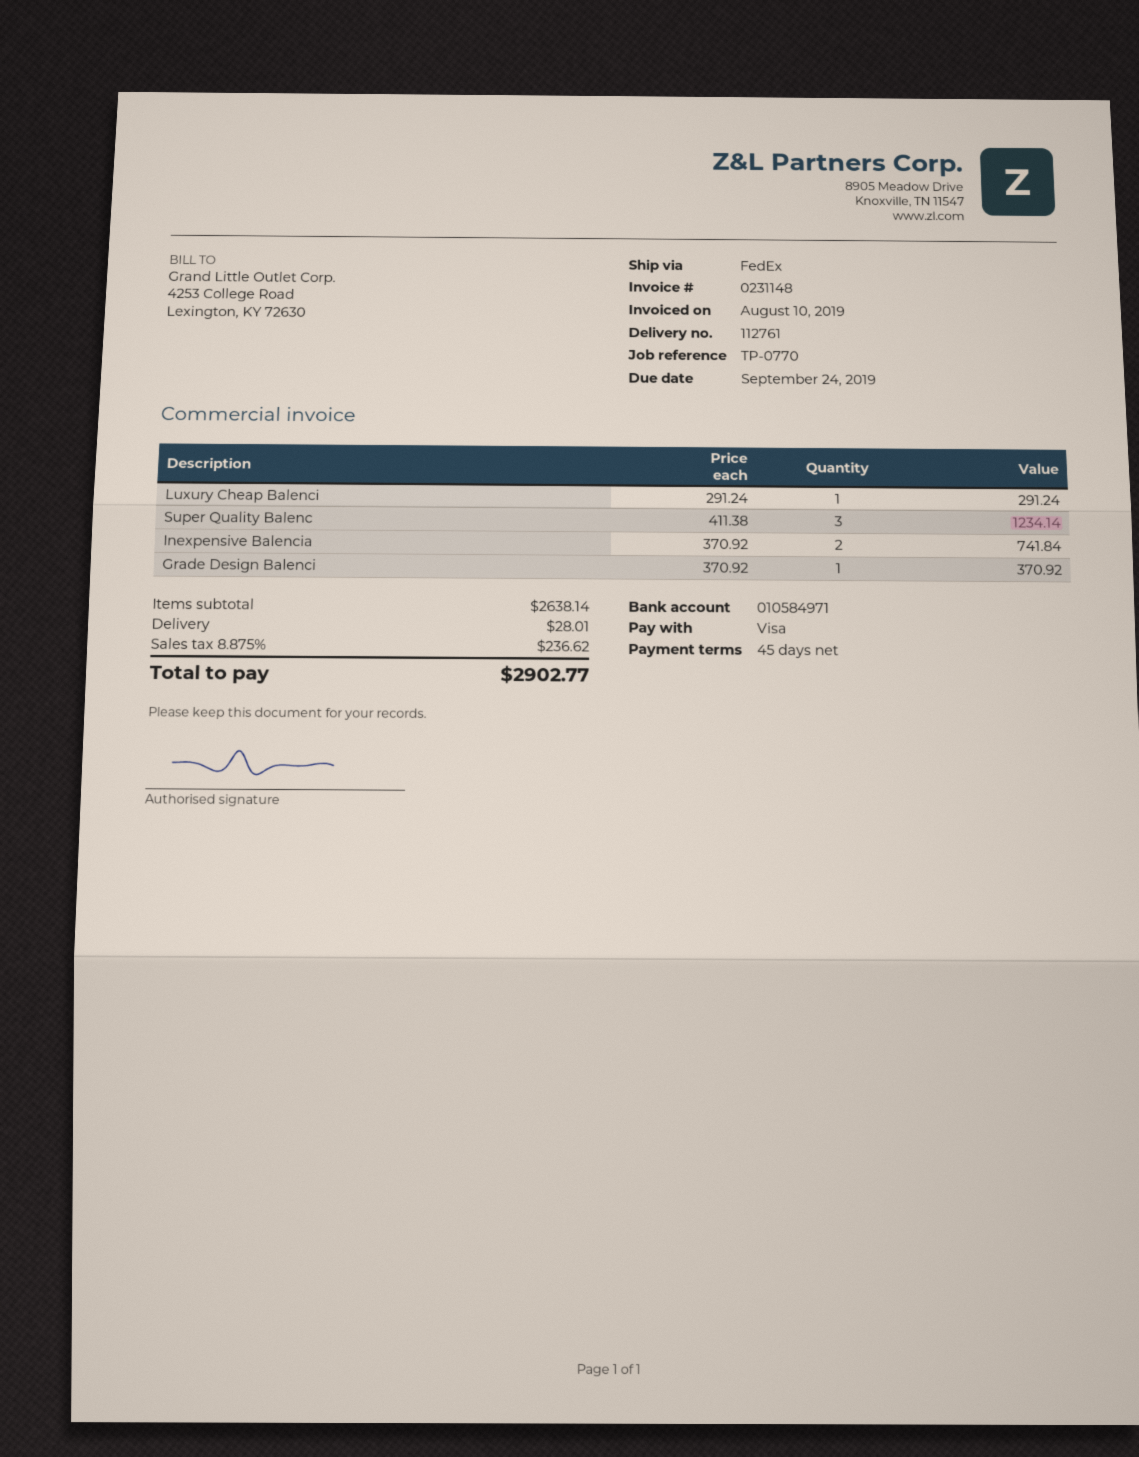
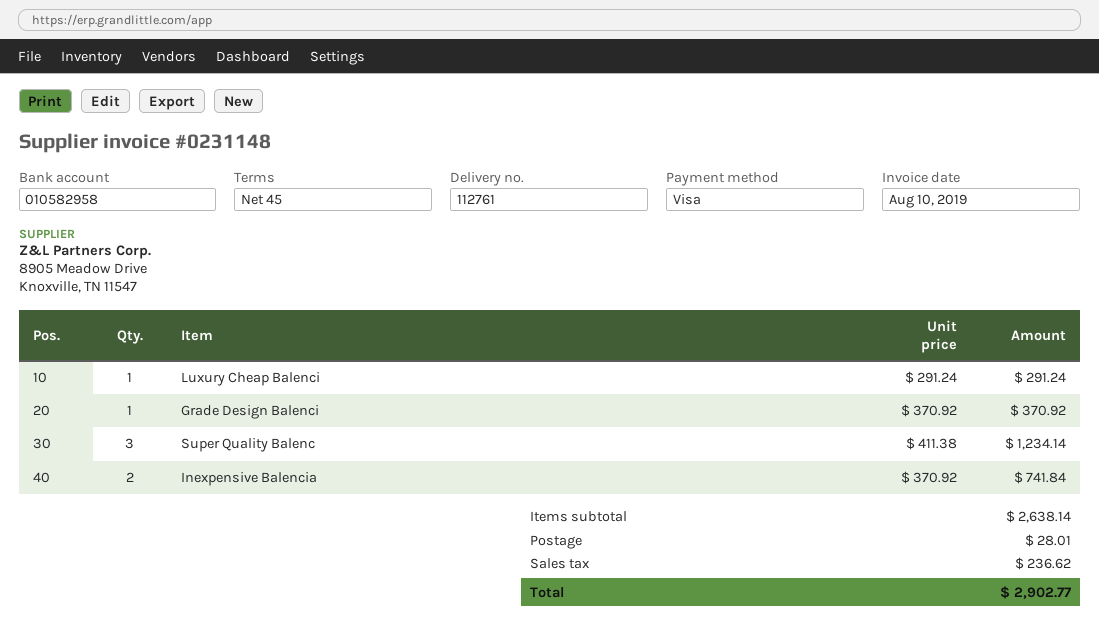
bank account: 010584971 -> 010582958

